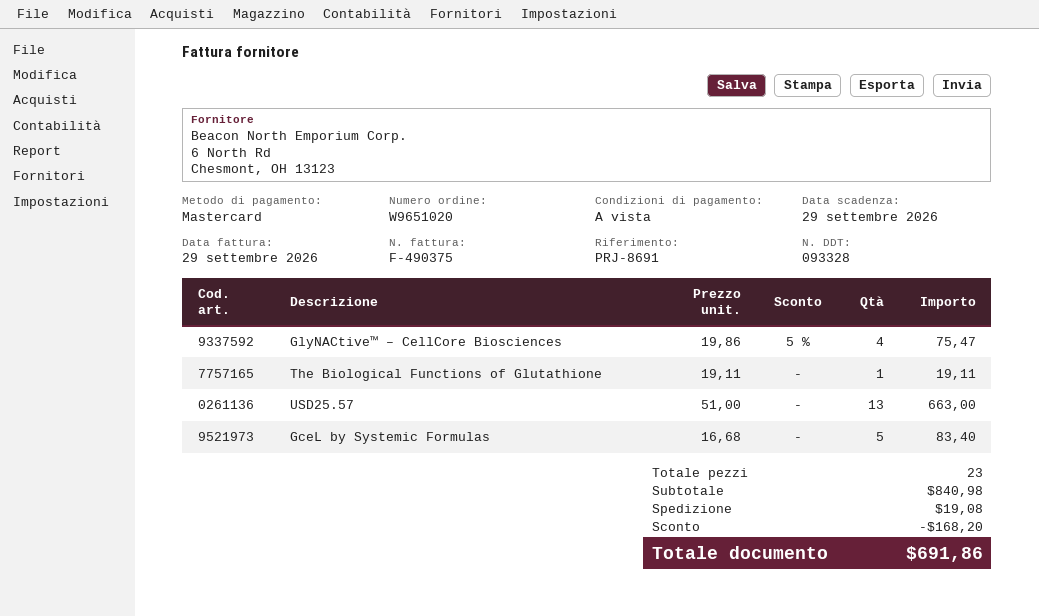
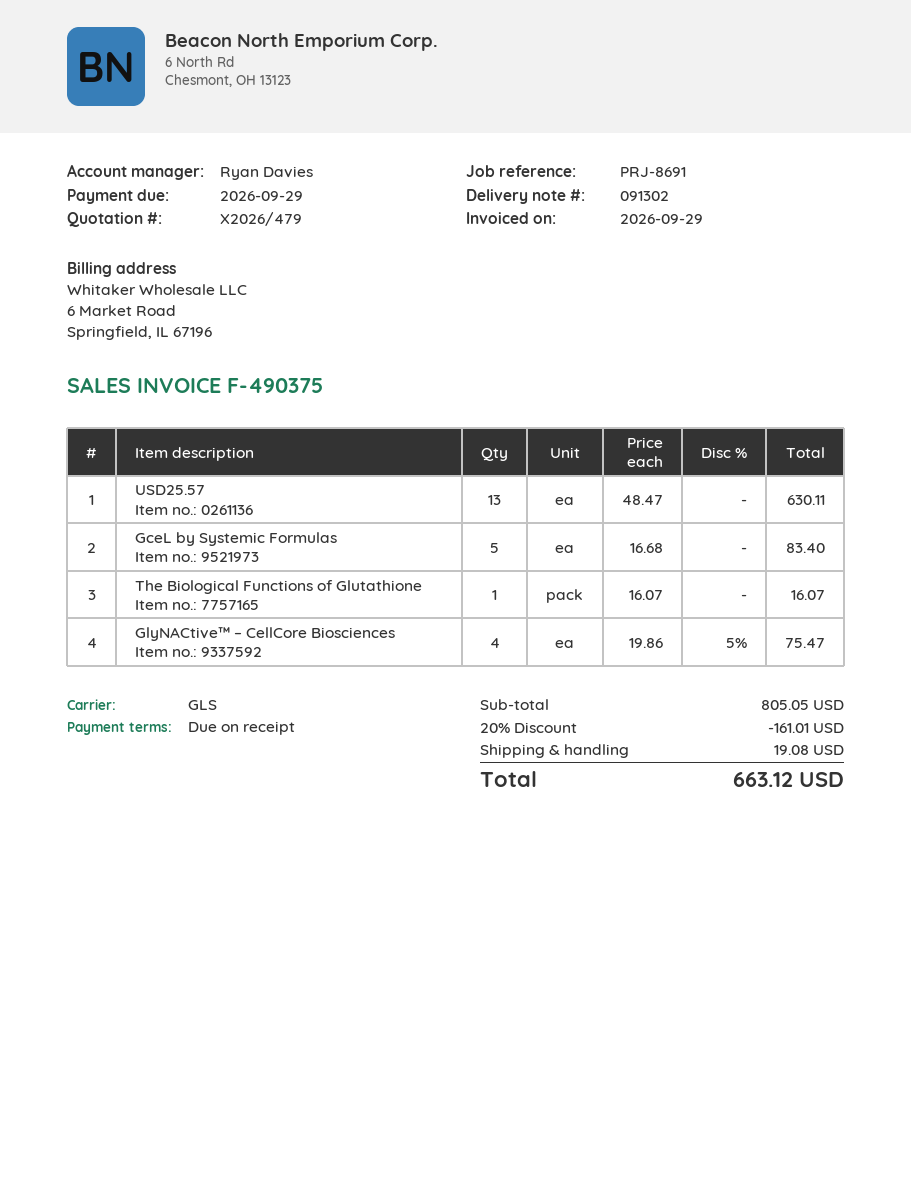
delivery note number: 093328 -> 091302
The Biological Functions of Glutathione: 1 x 19.11 = 19.11 -> 1 x 16.07 = 16.07
USD25.57: 13 x 51.00 = 663.00 -> 13 x 48.47 = 630.11
subtotal: 840.98 -> 805.05
discount: 168.20 -> 161.01
total: 691.86 -> 663.12

